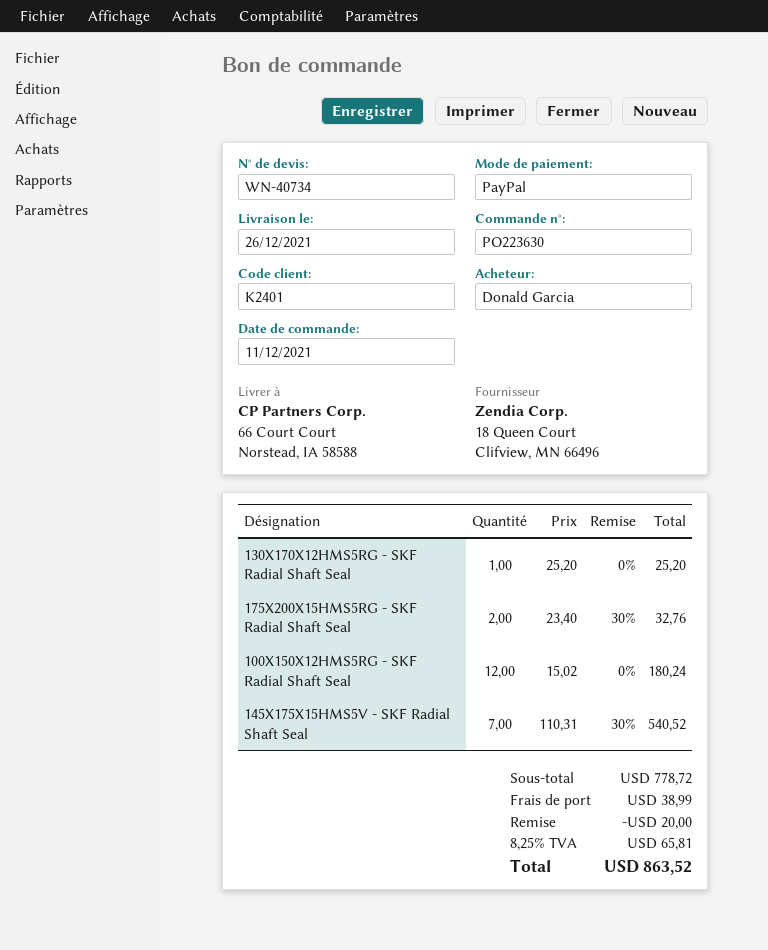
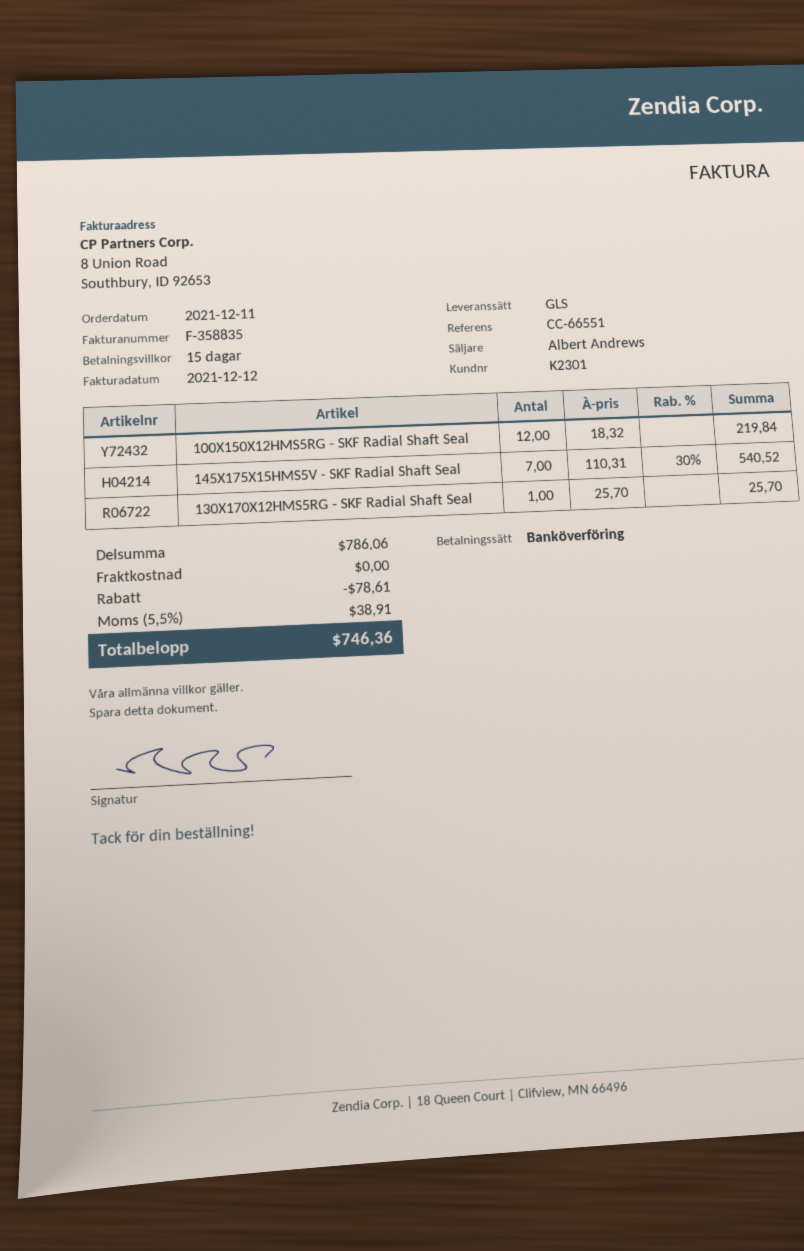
customer number: K2401 -> K2301
payment method: PayPal -> bank transfer
130X170X12HMS5RG - SKF Radial Shaft Seal: 1 x 25.20 = 25.20 -> 1 x 25.70 = 25.70
175X200X15HMS5RG - SKF Radial Shaft Seal: 2 x 23.40 - 30% = 32.76 -> none
100X150X12HMS5RG - SKF Radial Shaft Seal: 12 x 15.02 = 180.24 -> 12 x 18.32 = 219.84
subtotal: 778.72 -> 786.06
discount: 20.00 -> 78.61
shipping: 38.99 -> 0.00
tax: 8.25% = 65.81 -> 5.5% = 38.91
total: 863.52 -> 746.36

